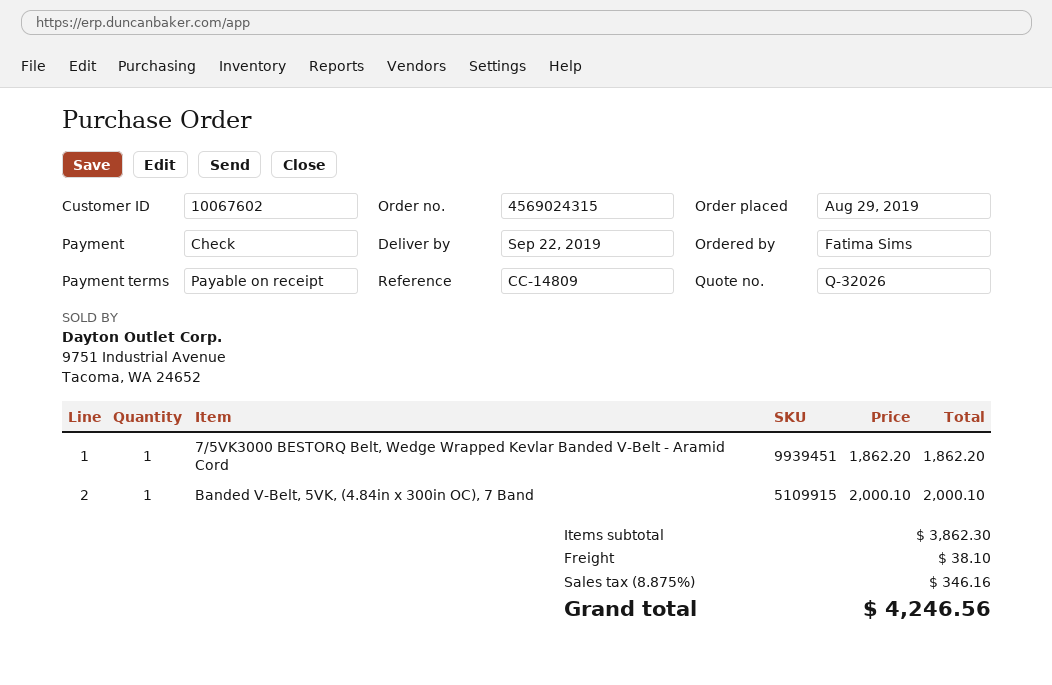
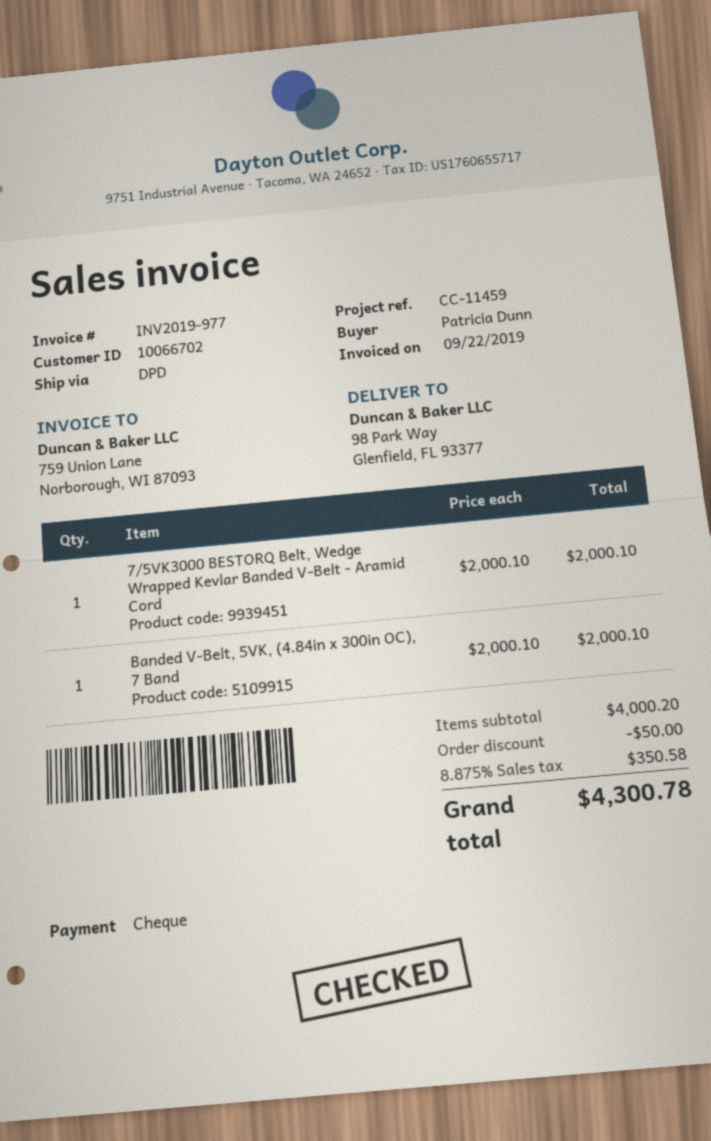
customer number: 10067602 -> 10066702
reference: CC-14809 -> CC-11459
ordered by: Fatima Sims -> Patricia Dunn
7/5VK3000 BESTORQ Belt, Wedge Wrapped Kevlar Banded V-Belt - Aramid Cord: 1 x 1862.20 = 1862.20 -> 1 x 2000.10 = 2000.10
subtotal: 3862.30 -> 4000.20
discount: none -> 50.00
shipping: 38.10 -> none
tax: 8.875% = 346.16 -> 8.875% = 350.58
total: 4246.56 -> 4300.78

